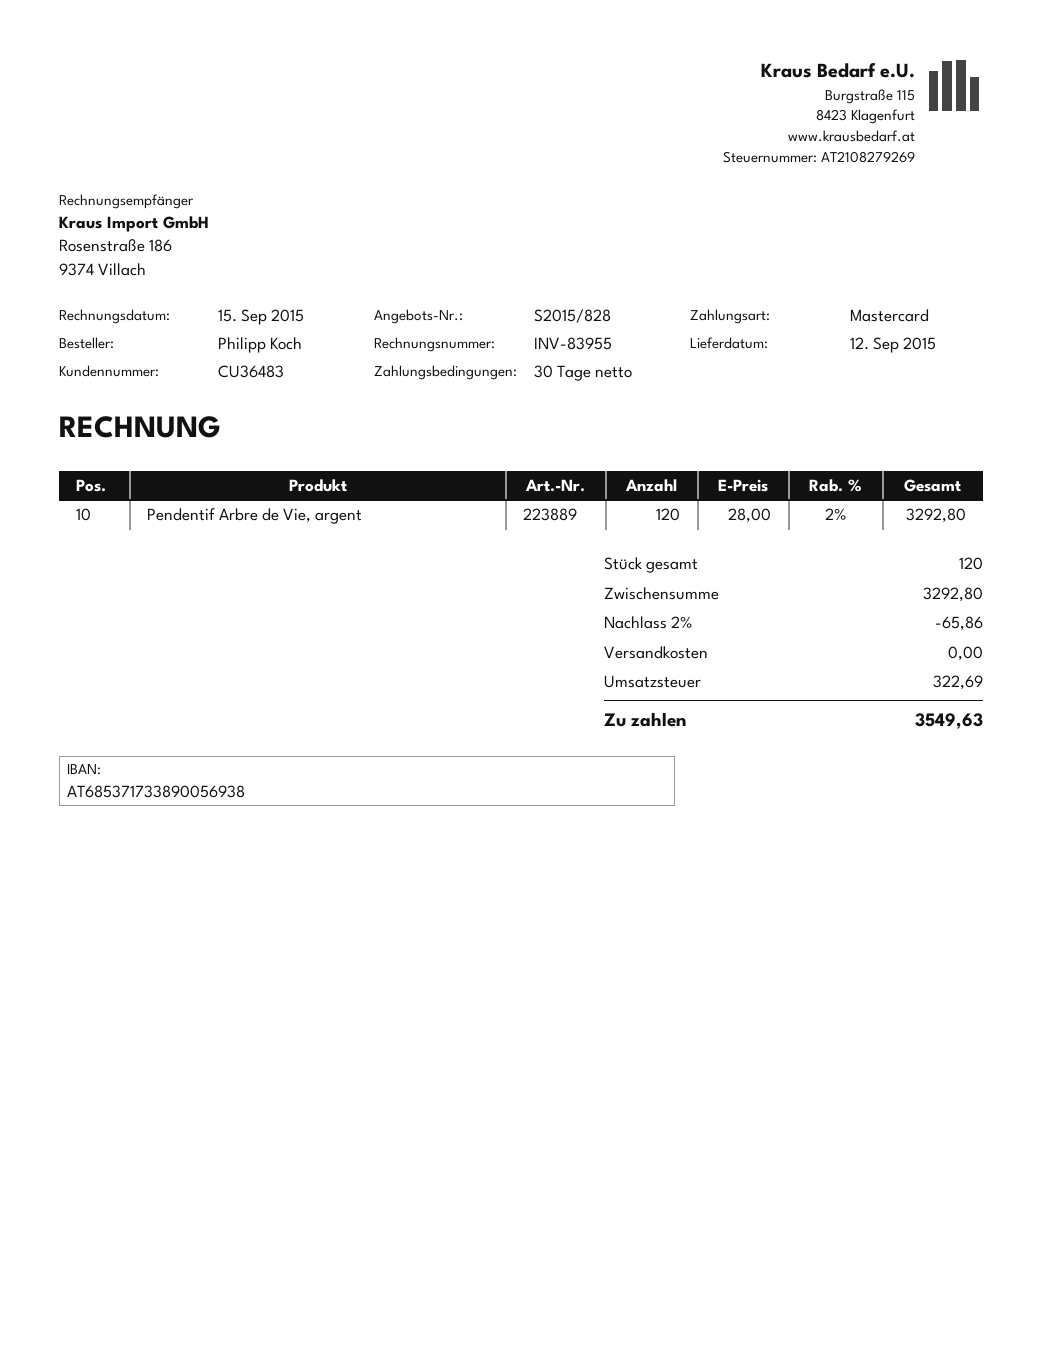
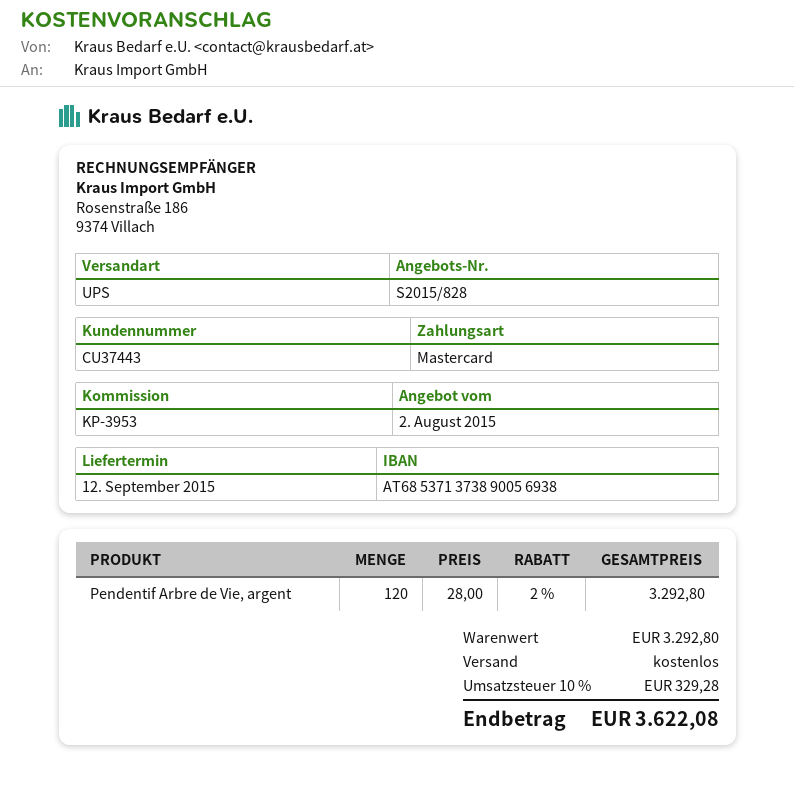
customer number: CU36483 -> CU37443
bank account: AT685371733890056938 -> AT685371373890056938
discount: 2% = 65.86 -> none
tax: 322.69 -> 329.28
total: 3549.63 -> 3622.08

